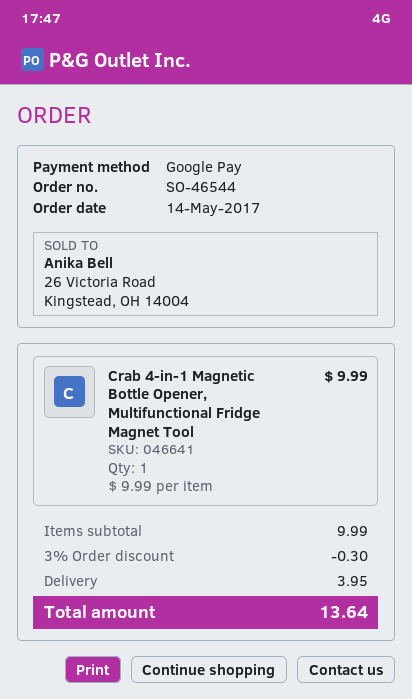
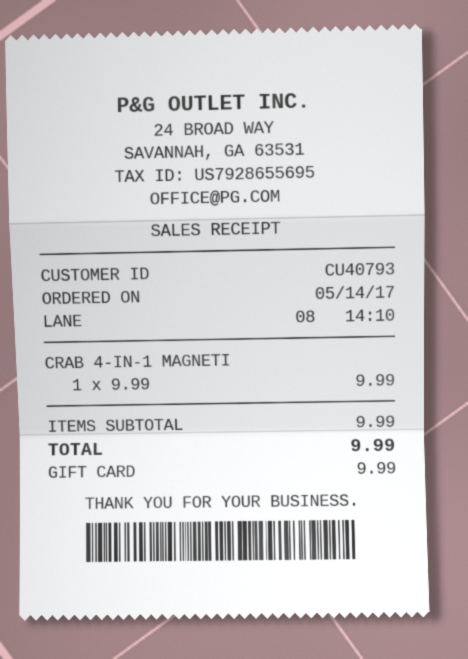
payment method: Google Pay -> gift card
discount: 3% = 0.30 -> none
shipping: 3.95 -> none
total: 13.64 -> 9.99

